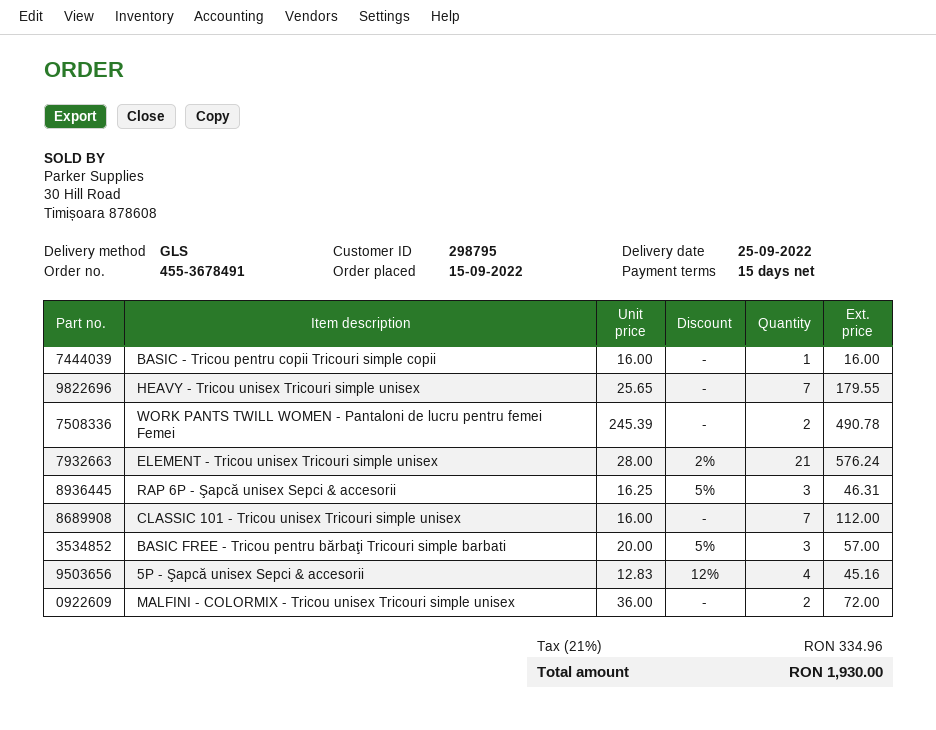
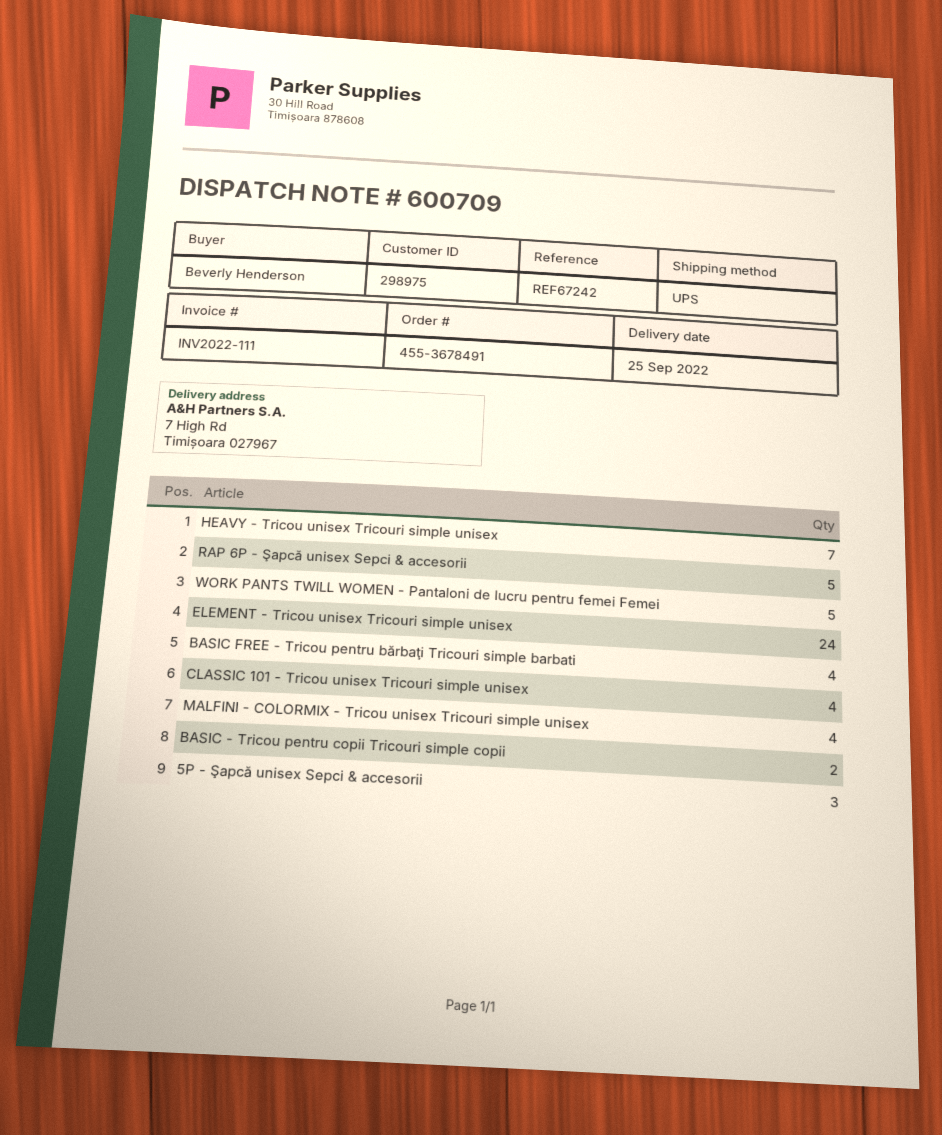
customer number: 298795 -> 298975
shipping method: GLS -> UPS
BASIC - Tricou pentru copii Tricouri simple copii: 1 -> 2
WORK PANTS TWILL WOMEN - Pantaloni de lucru pentru femei Femei: 2 -> 5
ELEMENT - Tricou unisex Tricouri simple unisex: 21 -> 24
RAP 6P - Şapcă unisex Sepci & accesorii: 3 -> 5
CLASSIC 101 - Tricou unisex Tricouri simple unisex: 7 -> 4
BASIC FREE - Tricou pentru bărbaţi Tricouri simple barbati: 3 -> 4
5P - Şapcă unisex Sepci & accesorii: 4 -> 3
MALFINI - COLORMIX - Tricou unisex Tricouri simple unisex: 2 -> 4

